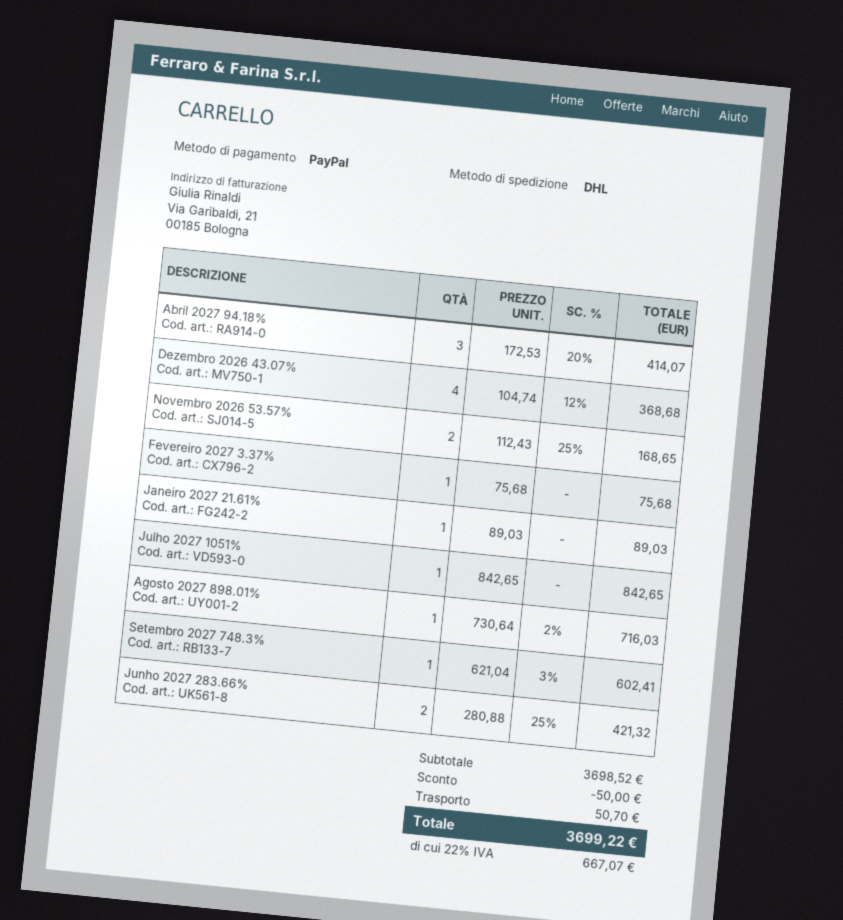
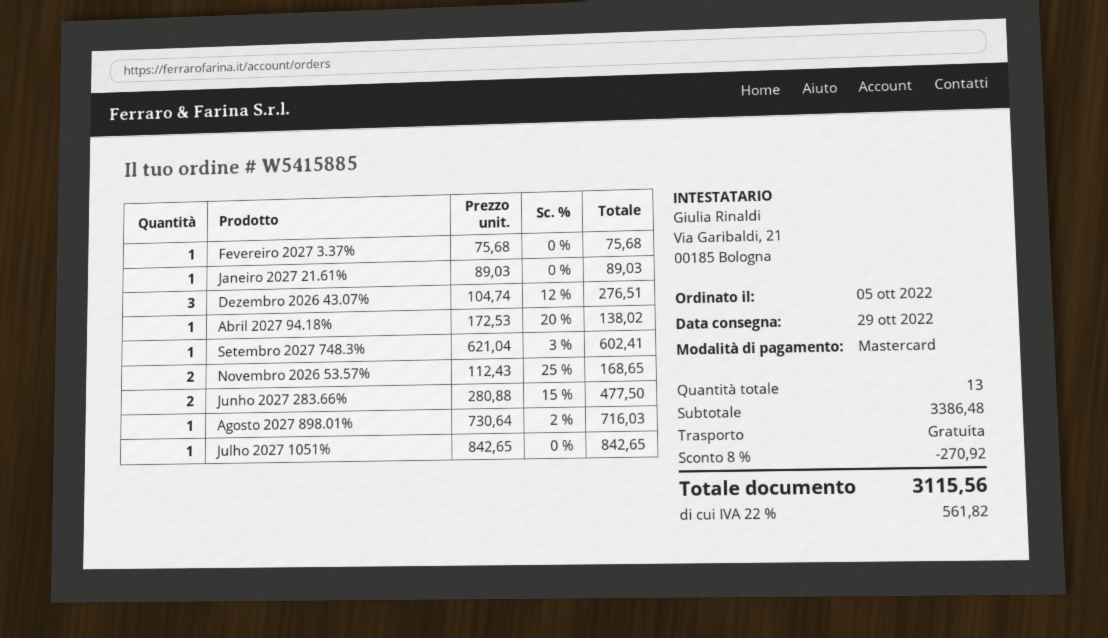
payment method: PayPal -> Mastercard
Abril 2027 94.18%: 3 x 172.53 - 20% = 414.07 -> 1 x 172.53 - 20% = 138.02
Dezembro 2026 43.07%: 4 x 104.74 - 12% = 368.68 -> 3 x 104.74 - 12% = 276.51
Junho 2027 283.66%: 2 x 280.88 - 25% = 421.32 -> 2 x 280.88 - 15% = 477.50
subtotal: 3698.52 -> 3386.48
discount: 50.00 -> 270.92
shipping: 50.70 -> 0.00
tax: 22% = 667.07 -> 22% = 561.82
total: 3699.22 -> 3115.56

